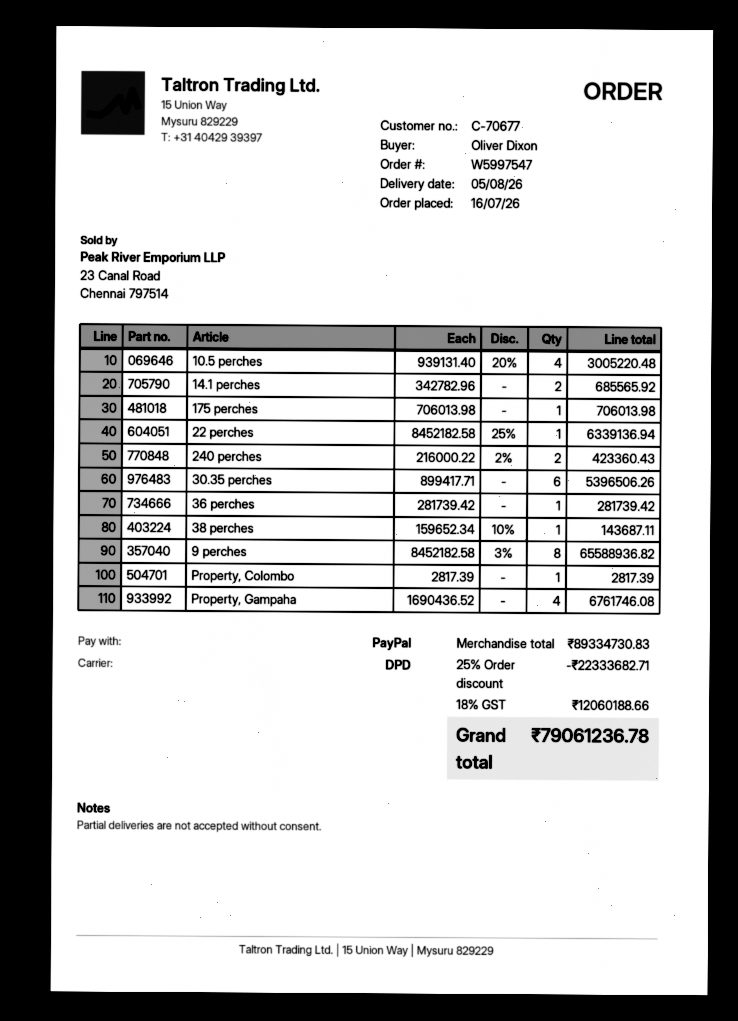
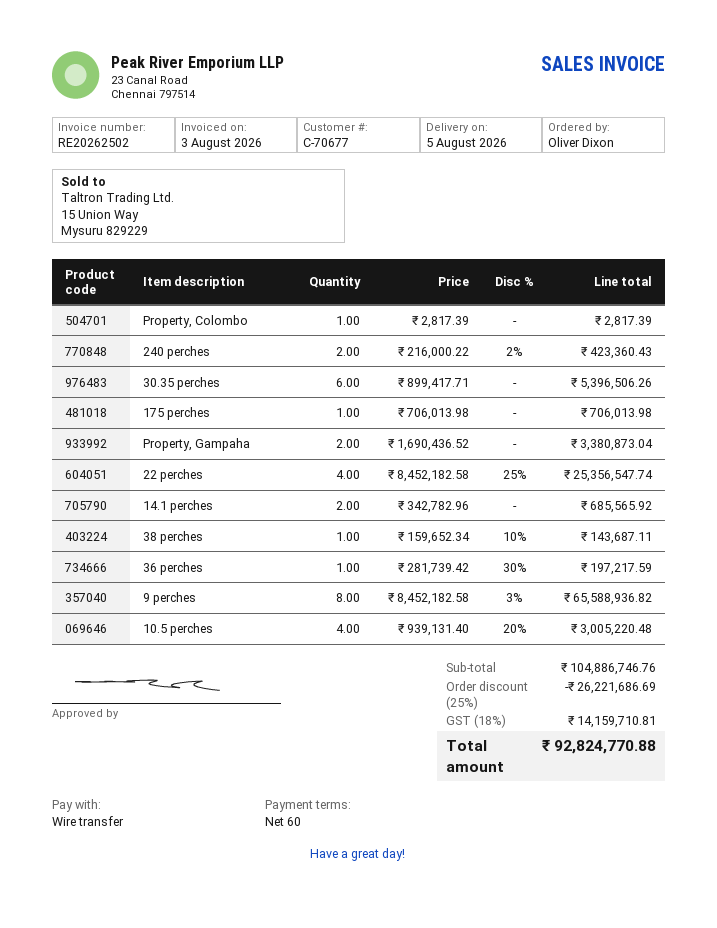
payment method: PayPal -> bank transfer
22 perches: 1 x 8452182.58 - 25% = 6339136.94 -> 4 x 8452182.58 - 25% = 25356547.74
36 perches: 1 x 281739.42 = 281739.42 -> 1 x 281739.42 - 30% = 197217.59
Property, Gampaha: 4 x 1690436.52 = 6761746.08 -> 2 x 1690436.52 = 3380873.04
subtotal: 89334730.83 -> 104886746.76
discount: 25% = 22333682.71 -> 25% = 26221686.69
tax: 18% = 12060188.66 -> 18% = 14159710.81
total: 79061236.78 -> 92824770.88

